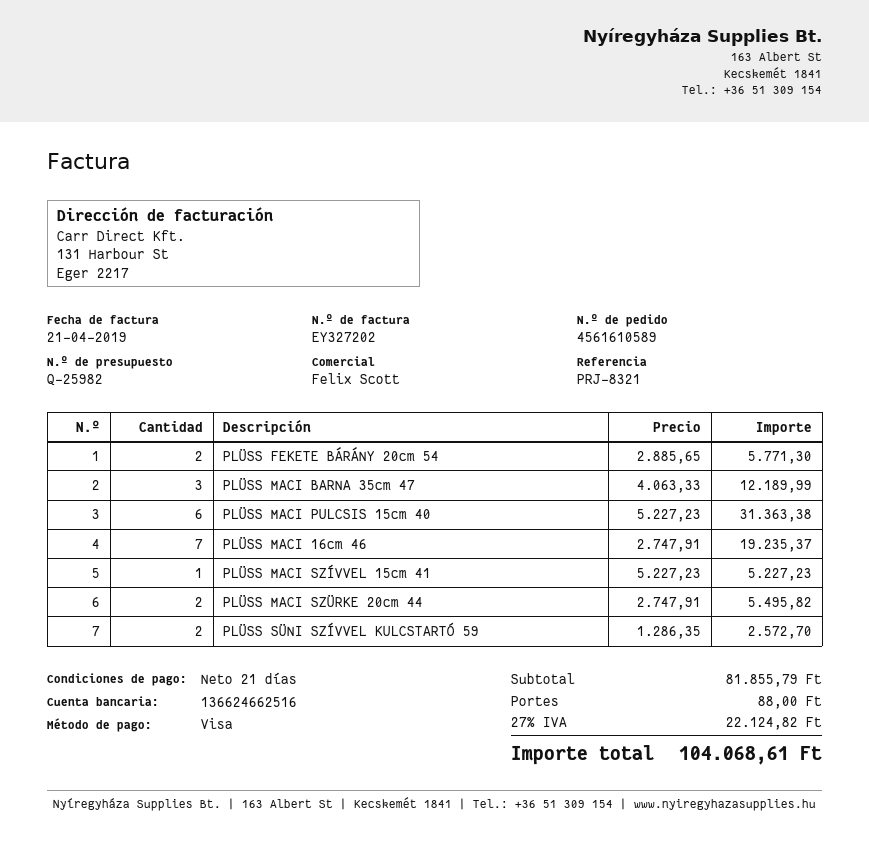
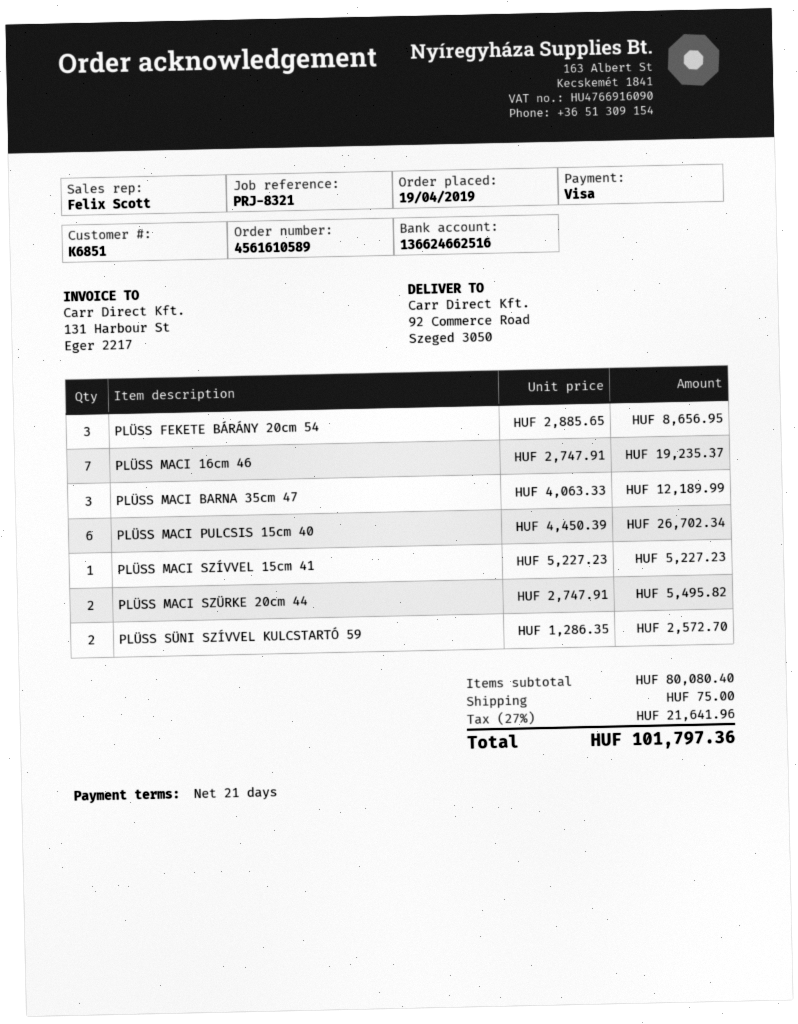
PLÜSS FEKETE BÁRÁNY 20cm 54: 2 x 2885.65 = 5771.30 -> 3 x 2885.65 = 8656.95
PLÜSS MACI PULCSIS 15cm 40: 6 x 5227.23 = 31363.38 -> 6 x 4450.39 = 26702.34
subtotal: 81855.79 -> 80080.40
shipping: 88.00 -> 75.00
tax: 27% = 22124.82 -> 27% = 21641.96
total: 104068.61 -> 101797.36

